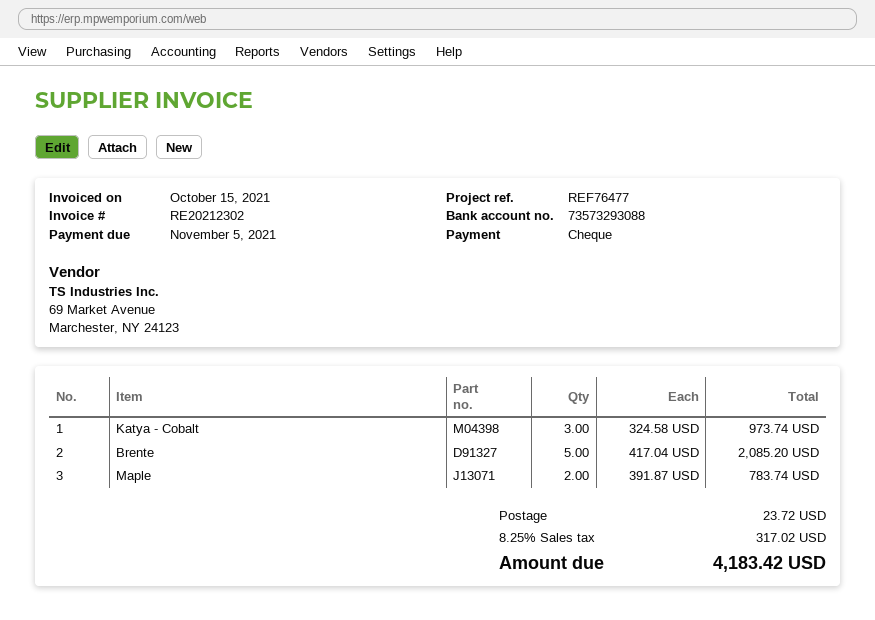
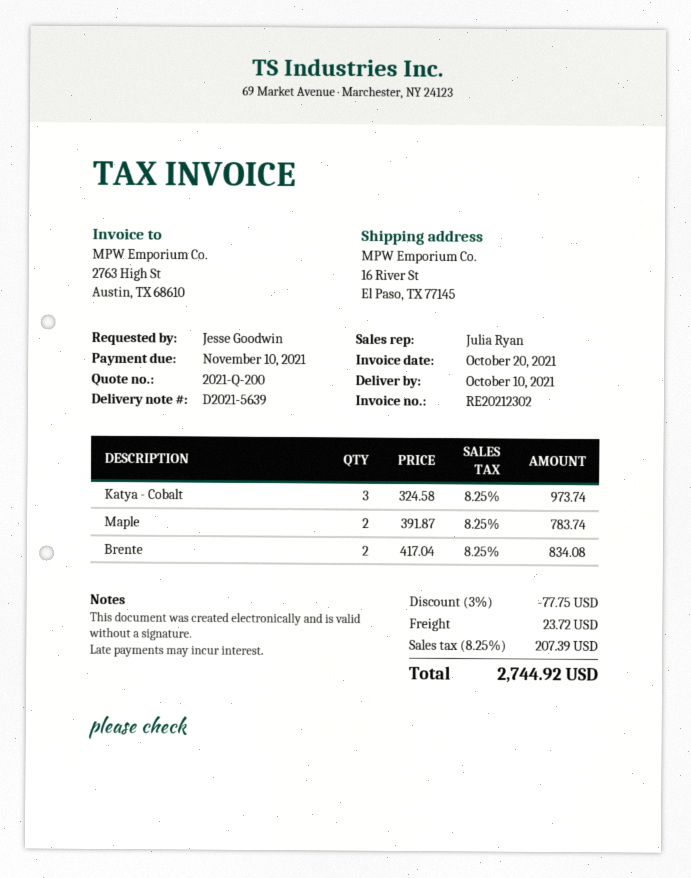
invoice date: 2021-10-15 -> 2021-10-20
due date: 2021-11-05 -> 2021-11-10
Brente: 5 x 417.04 = 2085.20 -> 2 x 417.04 = 834.08
discount: none -> 3% = 77.75
tax: 8.25% = 317.02 -> 8.25% = 207.39
total: 4183.42 -> 2744.92

